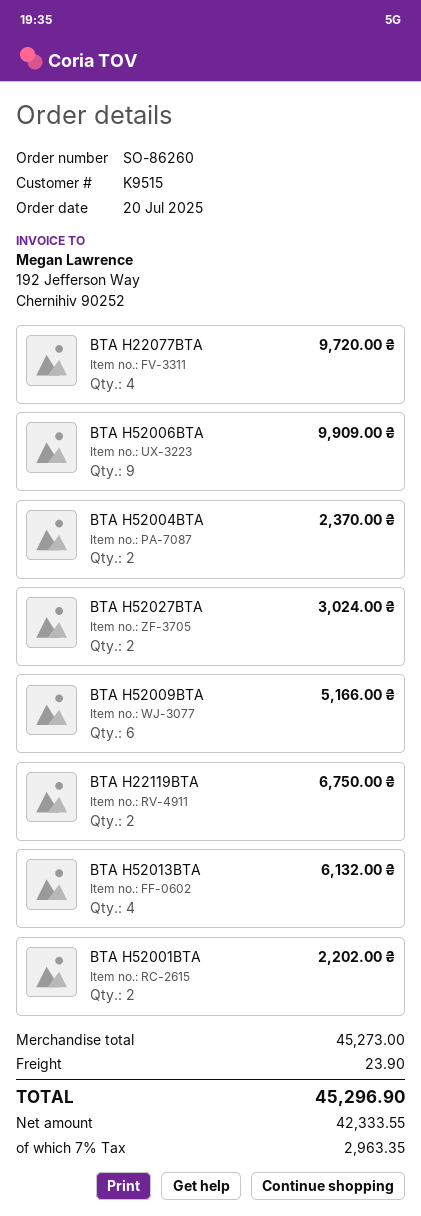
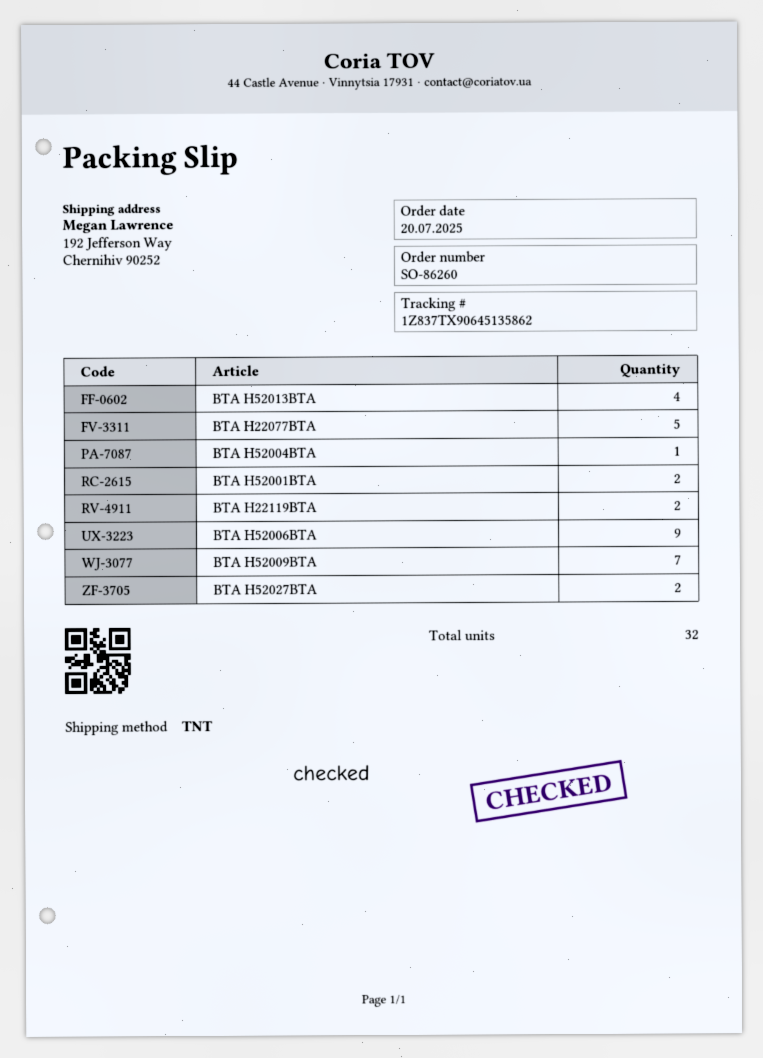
BTA H22077BTA: 4 -> 5
BTA H52004BTA: 2 -> 1
BTA H52009BTA: 6 -> 7

